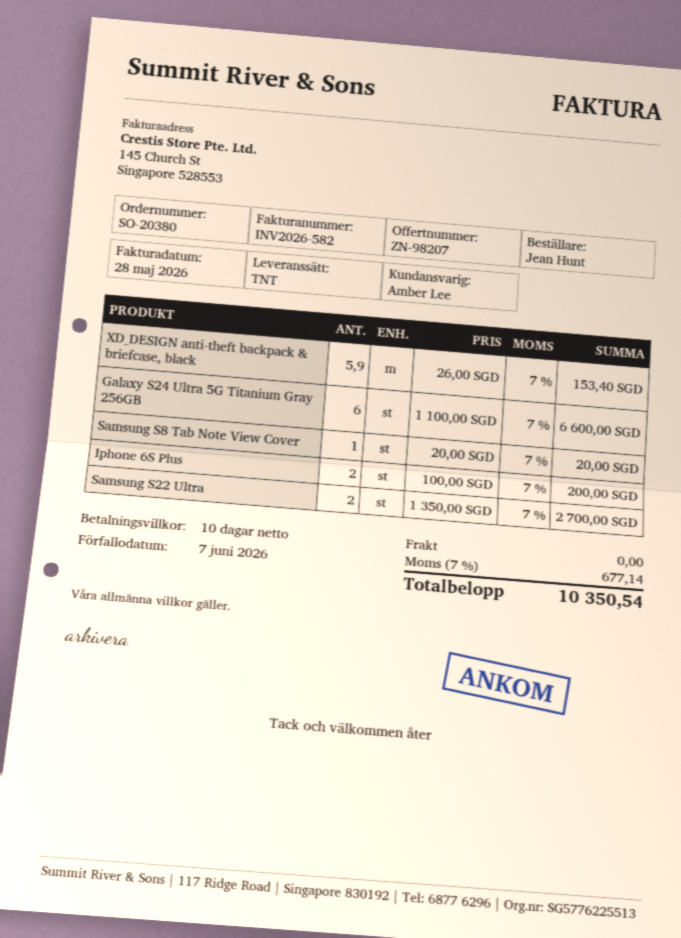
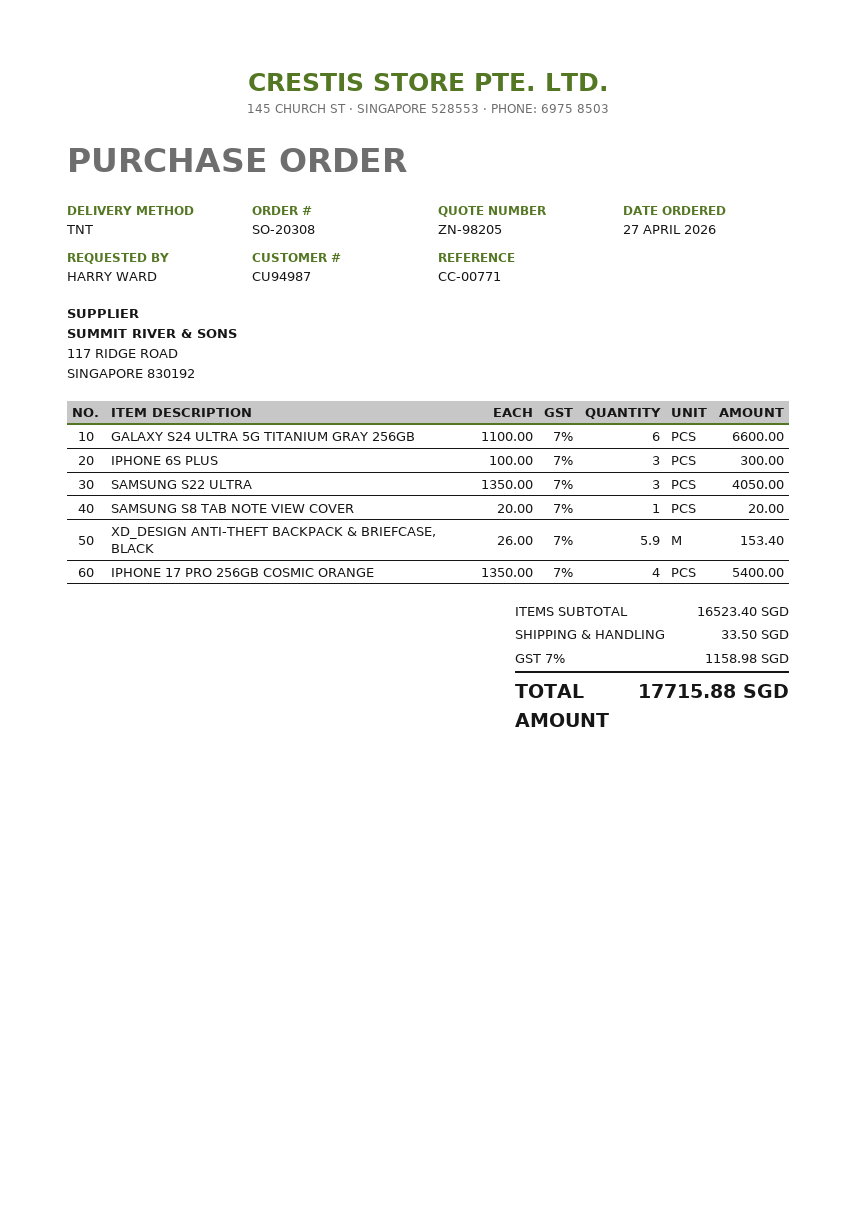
quote number: ZN-98207 -> ZN-98205
order number: SO-20380 -> SO-20308
ordered by: Jean Hunt -> HARRY WARD
Iphone 6S Plus: 2 x 100.00 = 200.00 -> 3 x 100.00 = 300.00
Samsung S22 Ultra: 2 x 1350.00 = 2700.00 -> 3 x 1350.00 = 4050.00
IPHONE 17 PRO 256GB COSMIC ORANGE: none -> 4 x 1350.00 = 5400.00
shipping: 0.00 -> 33.50
tax: 7% = 677.14 -> 7% = 1158.98
total: 10350.54 -> 17715.88

